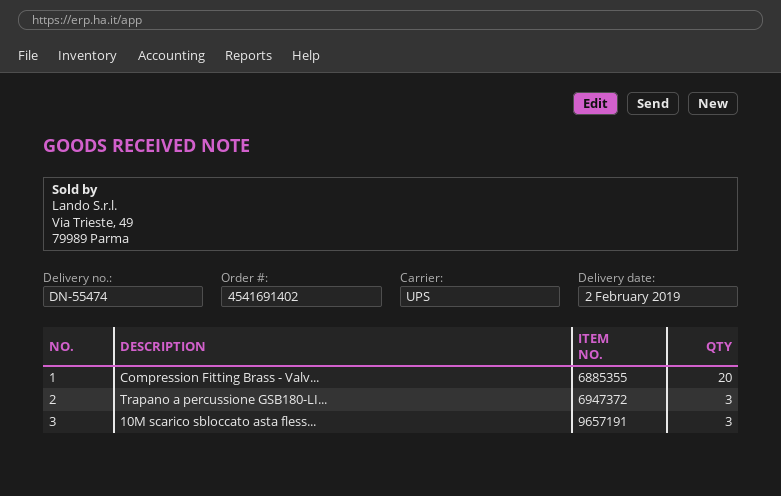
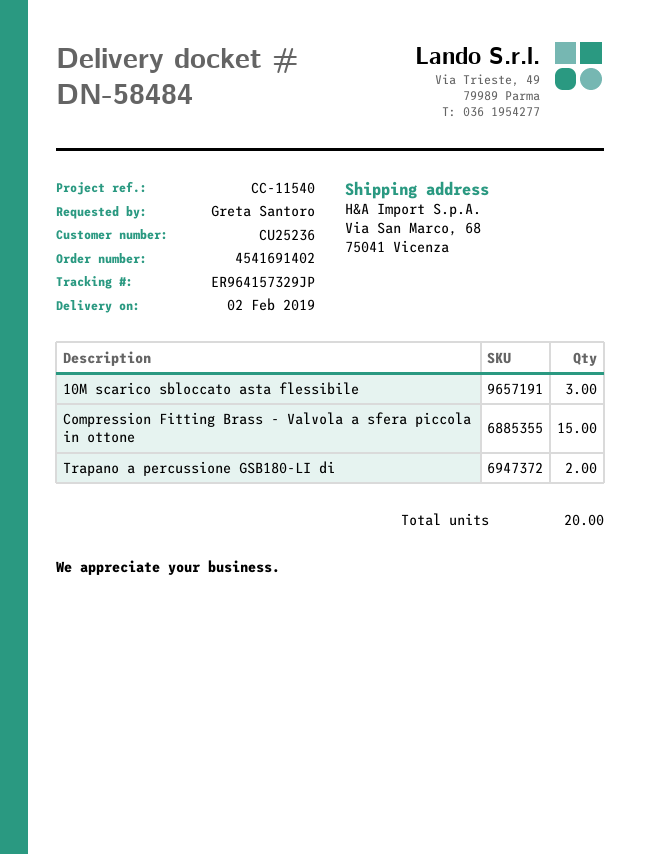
delivery note number: DN-55474 -> DN-58484
Compression Fitting Brass - Valv...: 20 -> 15
Trapano a percussione GSB180-LI...: 3 -> 2

